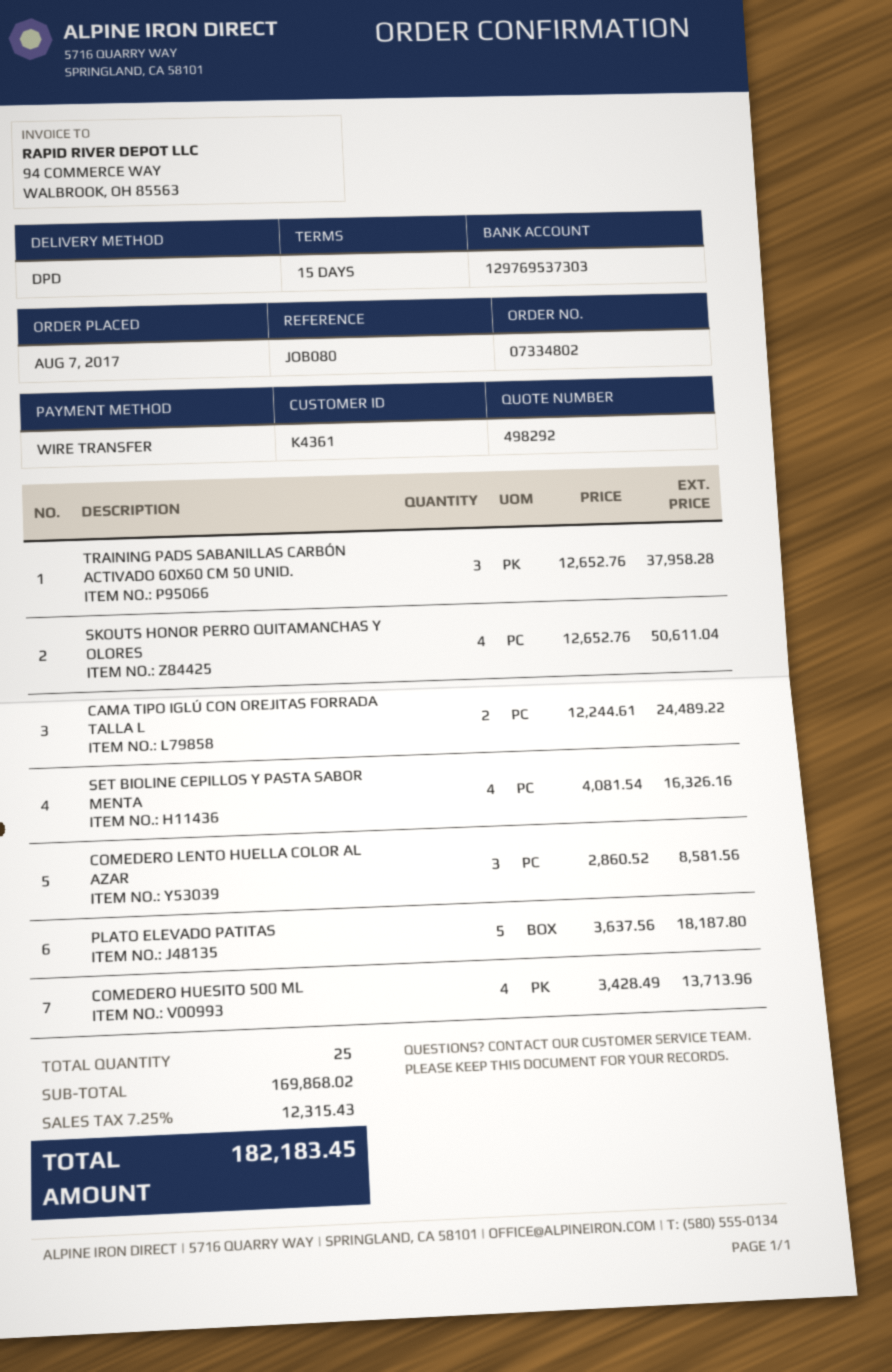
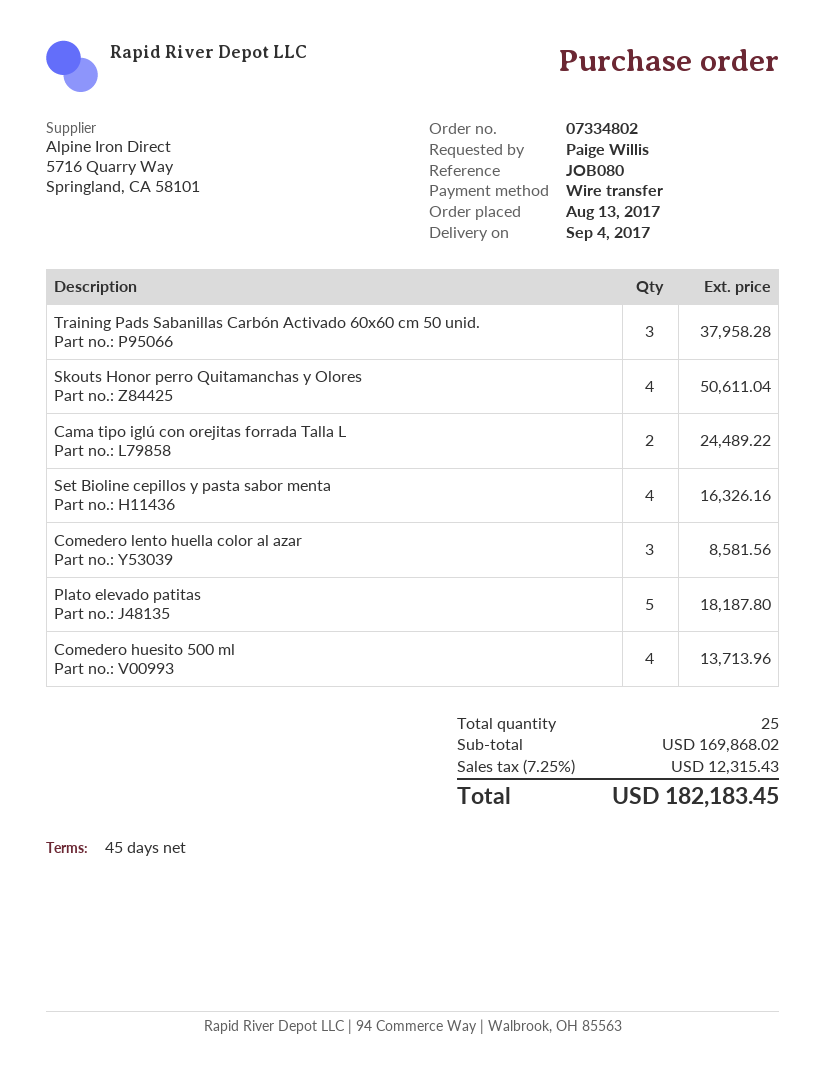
order date: 2017-08-07 -> 2017-08-13
payment terms: 15 days -> 45 days

